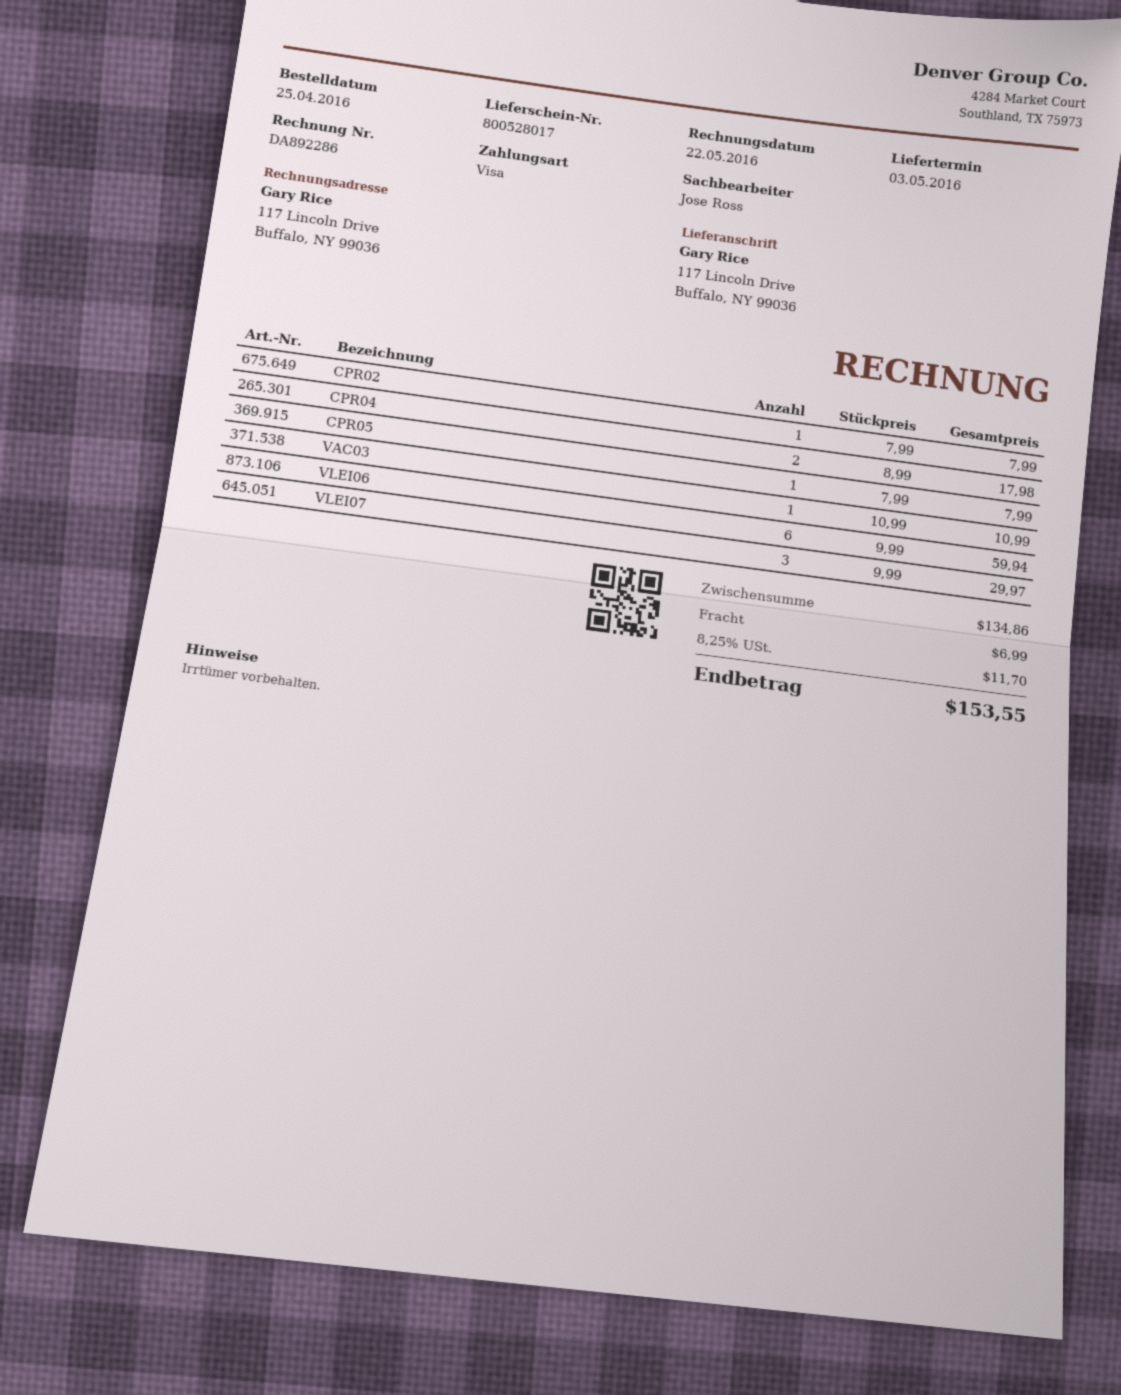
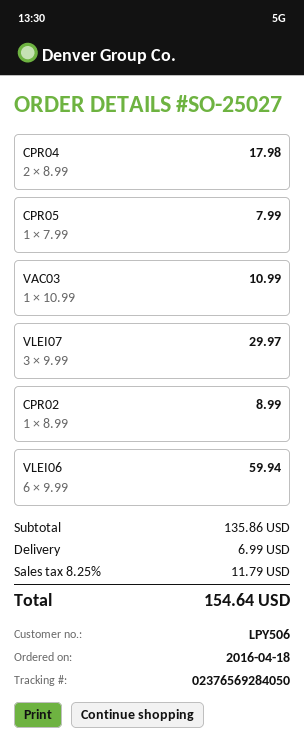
order date: 2016-04-25 -> 2016-04-18
CPR02: 1 x 7.99 = 7.99 -> 1 x 8.99 = 8.99
subtotal: 134.86 -> 135.86
tax: 8.25% = 11.70 -> 8.25% = 11.79
total: 153.55 -> 154.64

